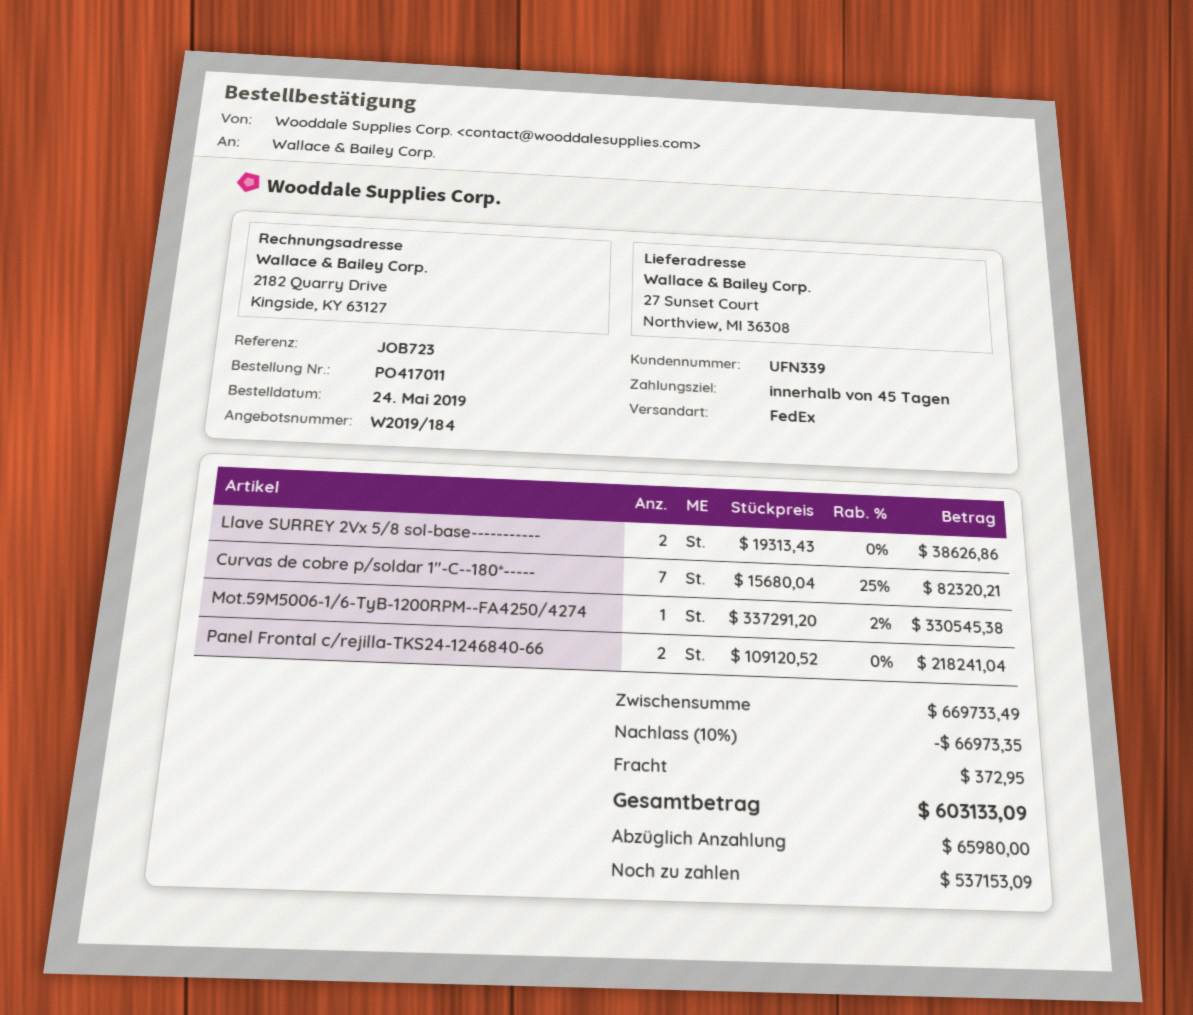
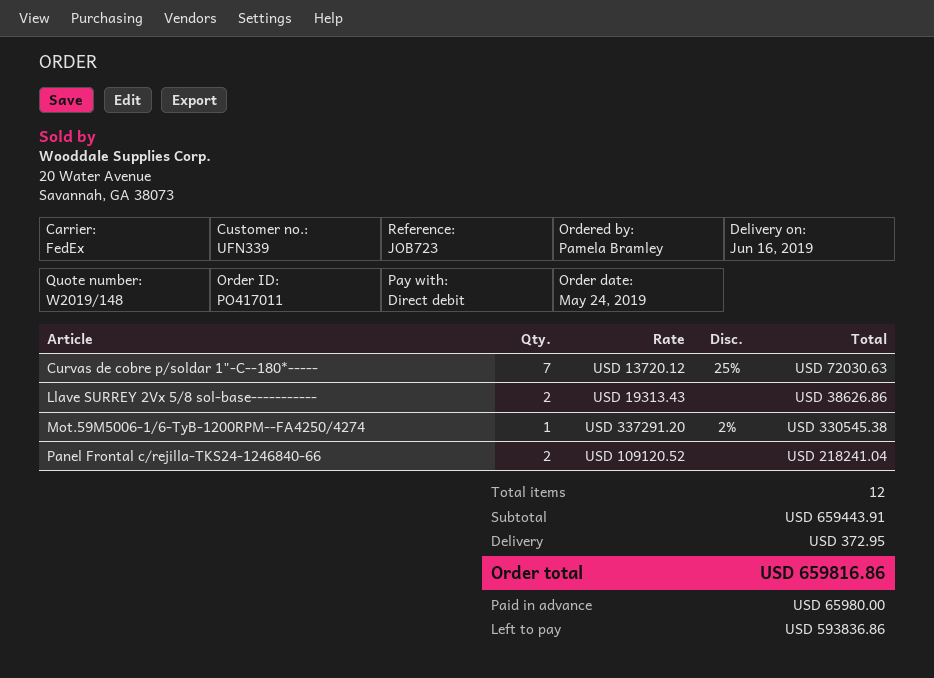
quote number: W2019/184 -> W2019/148
Curvas de cobre p/soldar 1"-C--180*-----: 7 x 15680.04 - 25% = 82320.21 -> 7 x 13720.12 - 25% = 72030.63
subtotal: 669733.49 -> 659443.91
discount: 10% = 66973.35 -> none
total: 603133.09 -> 659816.86
balance: 537153.09 -> 593836.86

